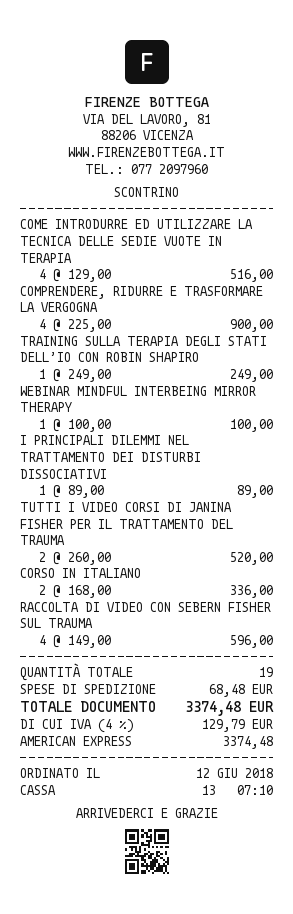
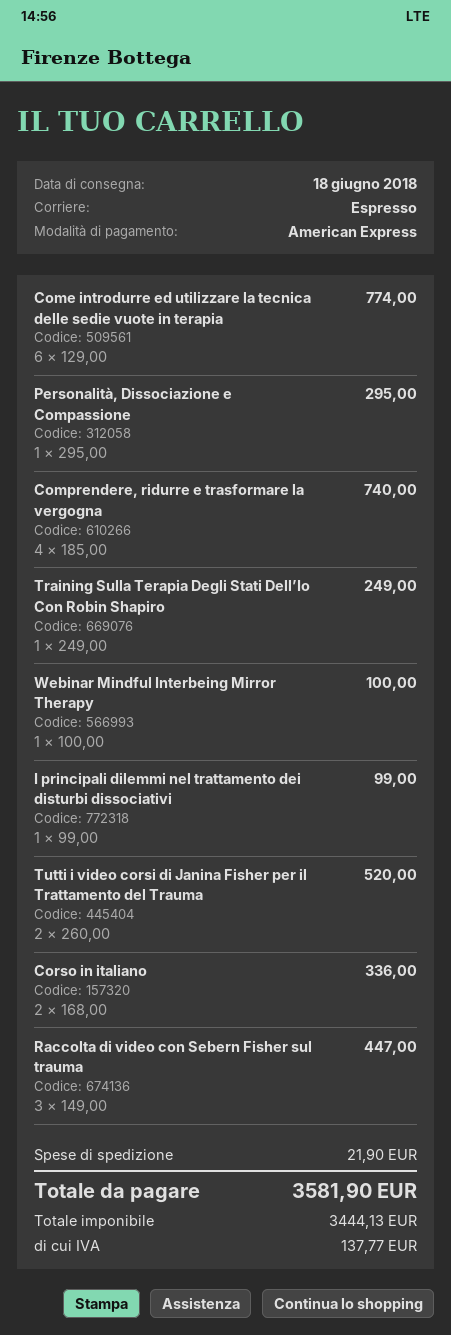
COME INTRODURRE ED UTILIZZARE LA TECNICA DELLE SEDIE VUOTE IN TERAPIA: 4 x 129.00 = 516.00 -> 6 x 129.00 = 774.00
COMPRENDERE, RIDURRE E TRASFORMARE LA VERGOGNA: 4 x 225.00 = 900.00 -> 4 x 185.00 = 740.00
I PRINCIPALI DILEMMI NEL TRATTAMENTO DEI DISTURBI DISSOCIATIVI: 1 x 89.00 = 89.00 -> 1 x 99.00 = 99.00
RACCOLTA DI VIDEO CON SEBERN FISHER SUL TRAUMA: 4 x 149.00 = 596.00 -> 3 x 149.00 = 447.00
Personalità, Dissociazione e Compassione: none -> 1 x 295.00 = 295.00
shipping: 68.48 -> 21.90
tax: 129.79 -> 137.77
total: 3374.48 -> 3581.90

